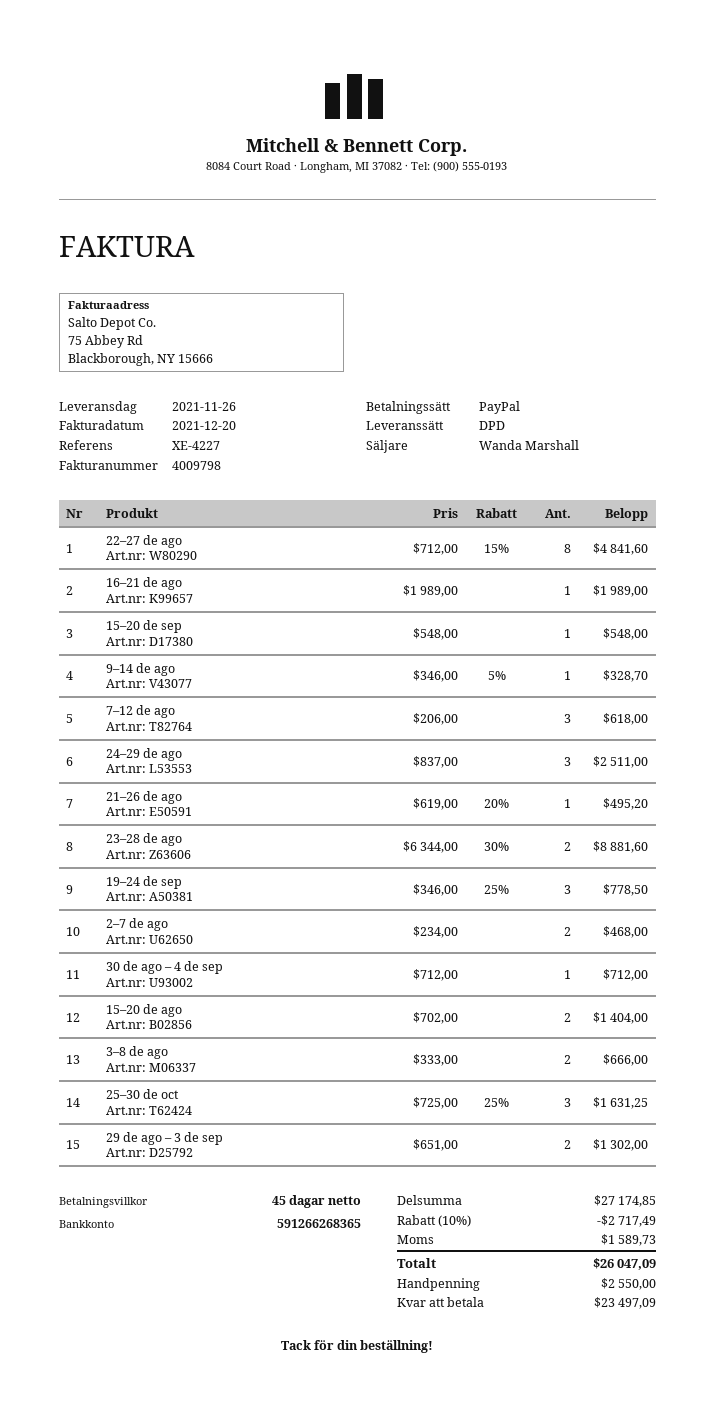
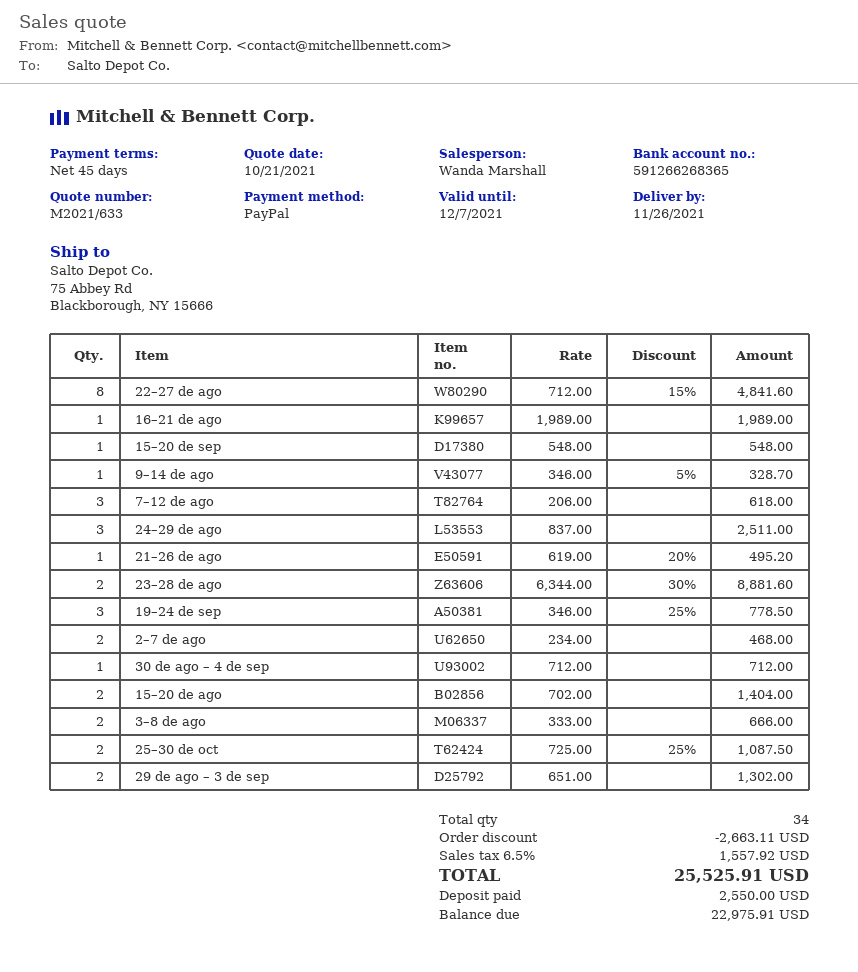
25–30 de oct: 3 x 725.00 - 25% = 1631.25 -> 2 x 725.00 - 25% = 1087.50
discount: 2717.49 -> 2663.11
tax: 1589.73 -> 1557.92
total: 26047.09 -> 25525.91
balance: 23497.09 -> 22975.91

